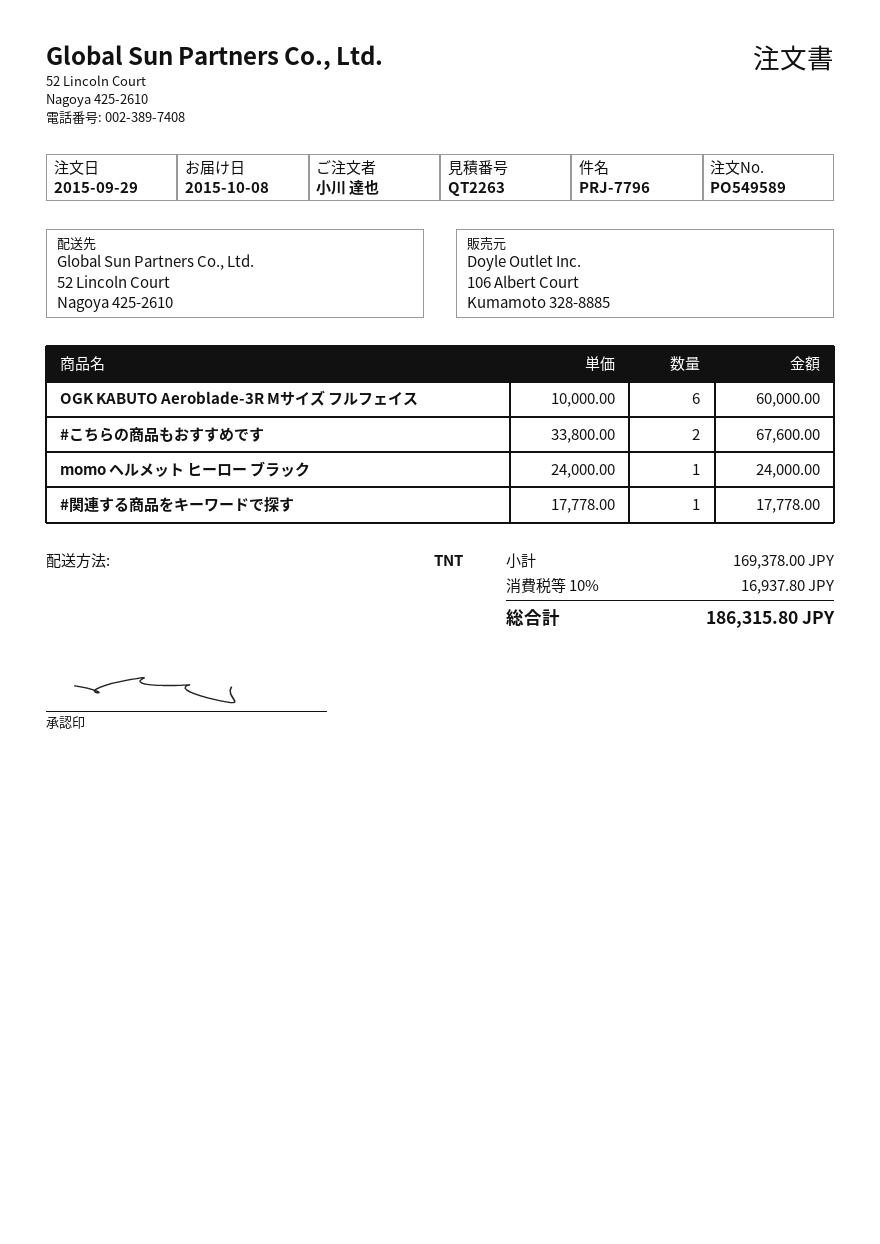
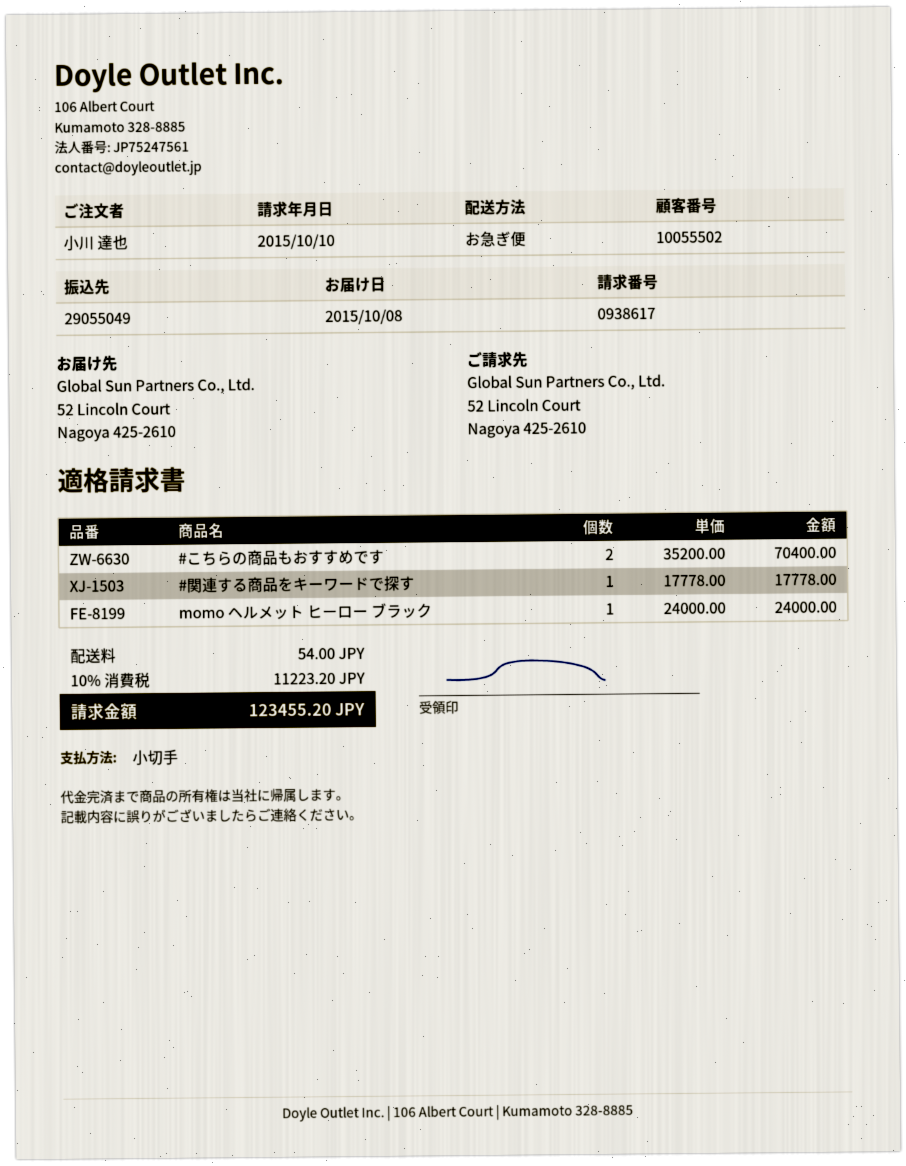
shipping method: TNT -> express
OGK KABUTO Aeroblade-3R Mサイズ フルフェイス: 6 x 10000.00 = 60000.00 -> none
#こちらの商品もおすすめです: 2 x 33800.00 = 67600.00 -> 2 x 35200.00 = 70400.00
shipping: none -> 54.00
tax: 10% = 16937.80 -> 10% = 11223.20
total: 186315.80 -> 123455.20

